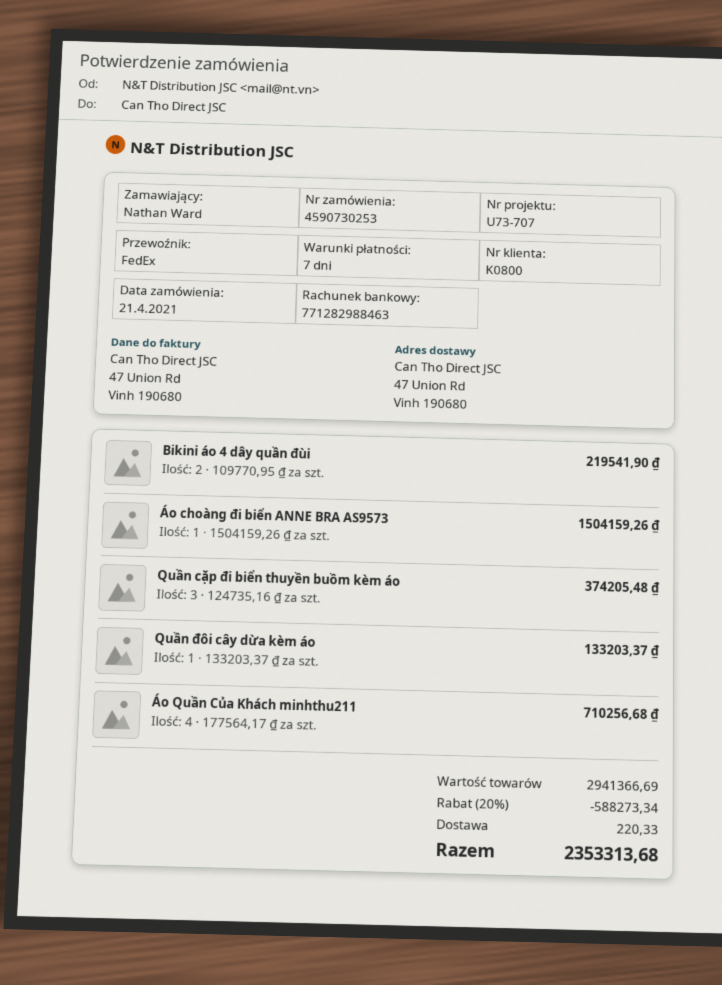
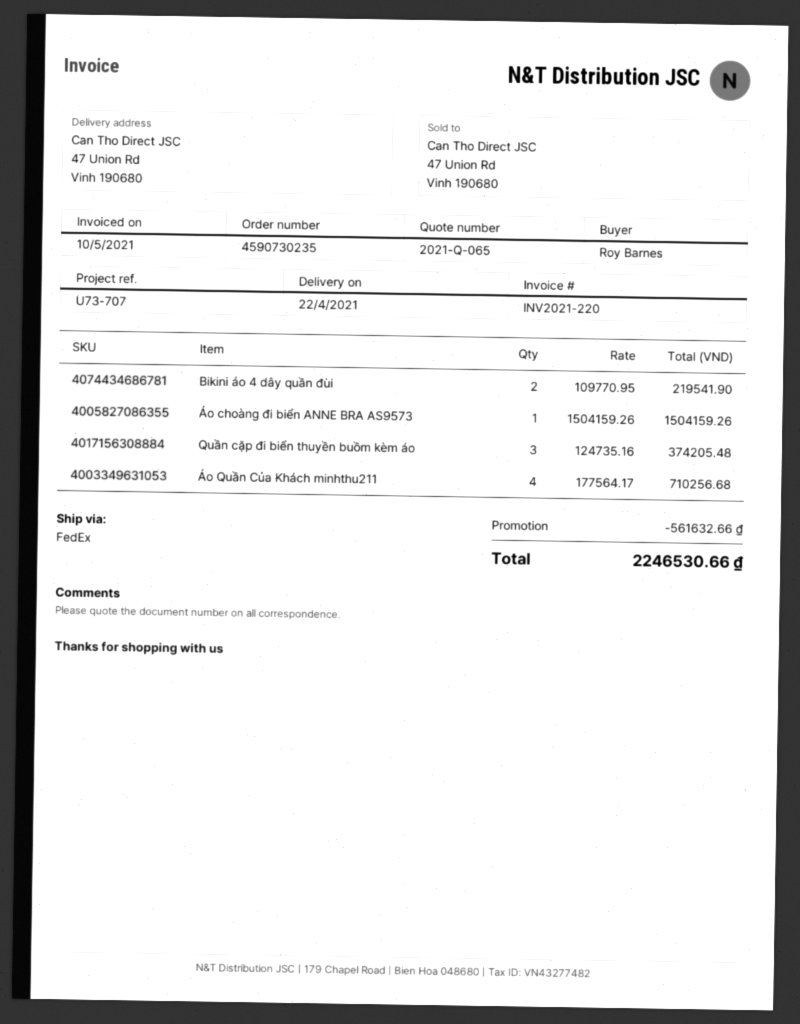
order number: 4590730253 -> 4590730235
ordered by: Nathan Ward -> Roy Barnes
Quần đôi cây dừa kèm áo: 1 x 133203.37 = 133203.37 -> none
discount: 588273.34 -> 561632.66
shipping: 220.33 -> none
total: 2353313.68 -> 2246530.66

